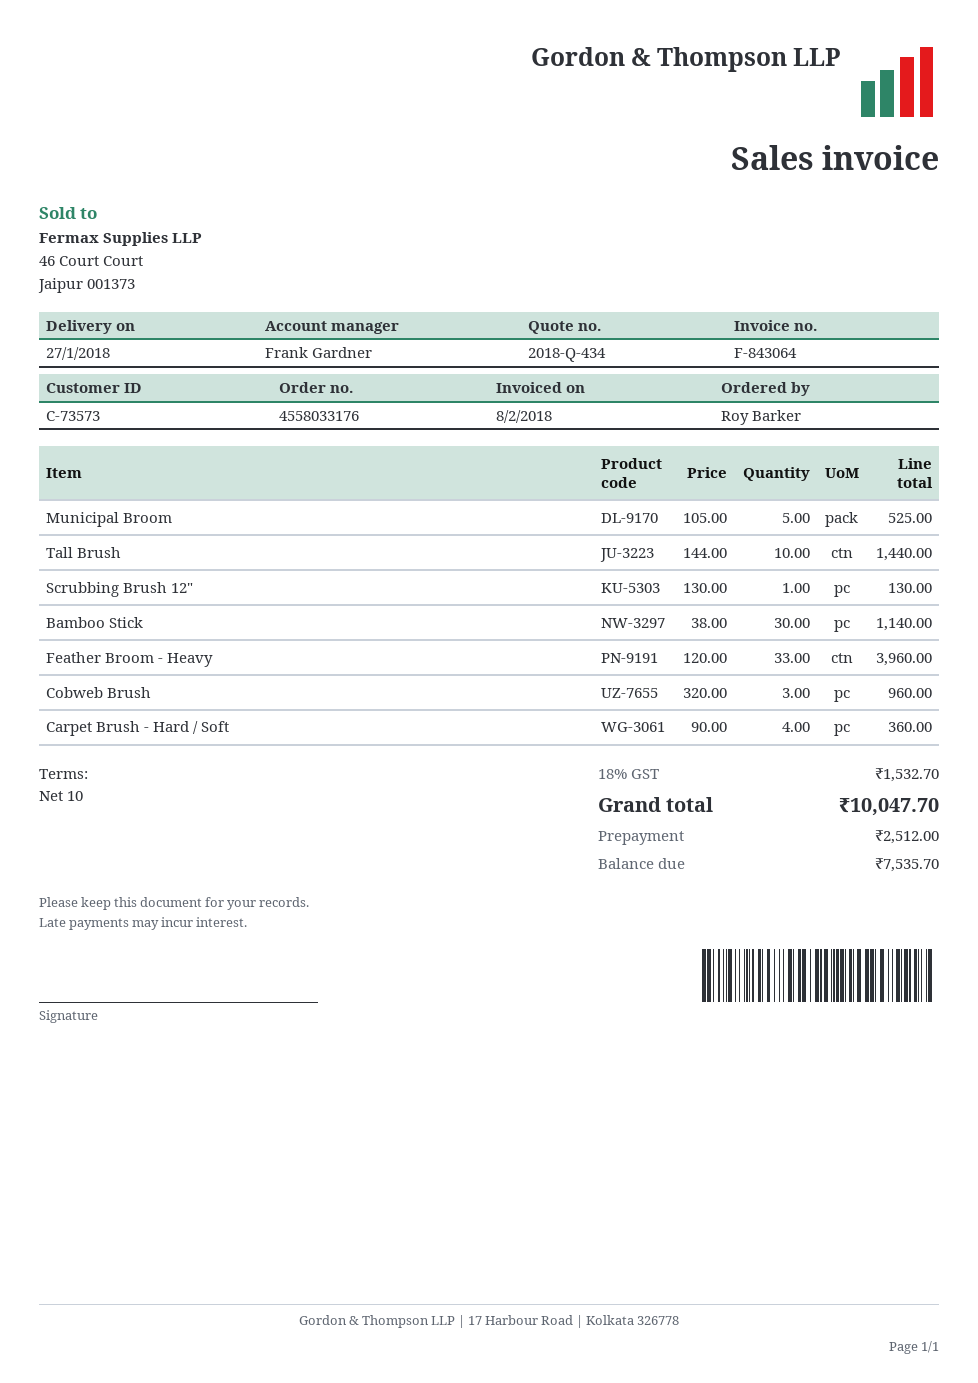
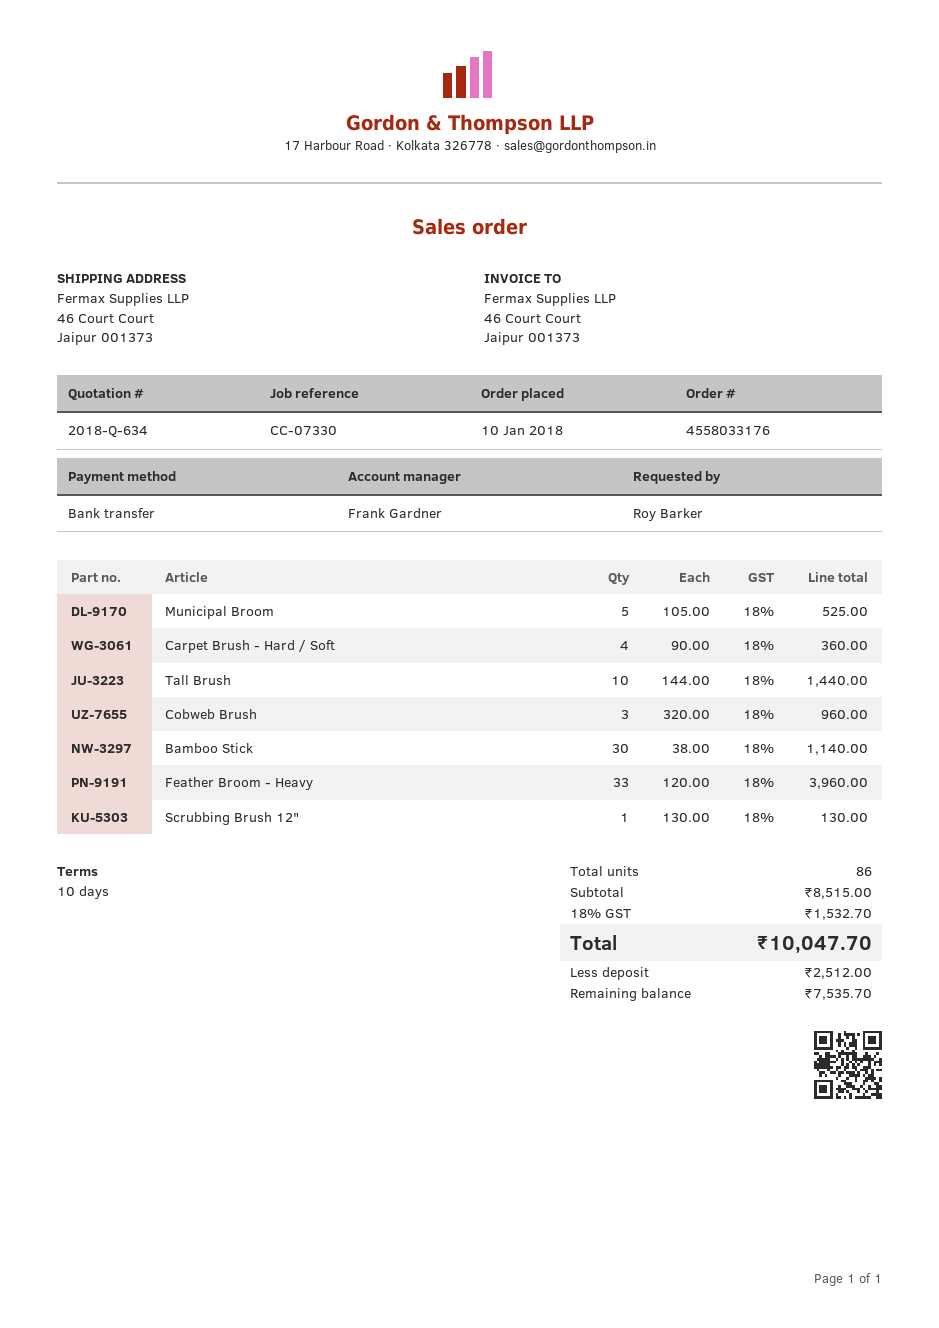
quote number: 2018-Q-434 -> 2018-Q-634

